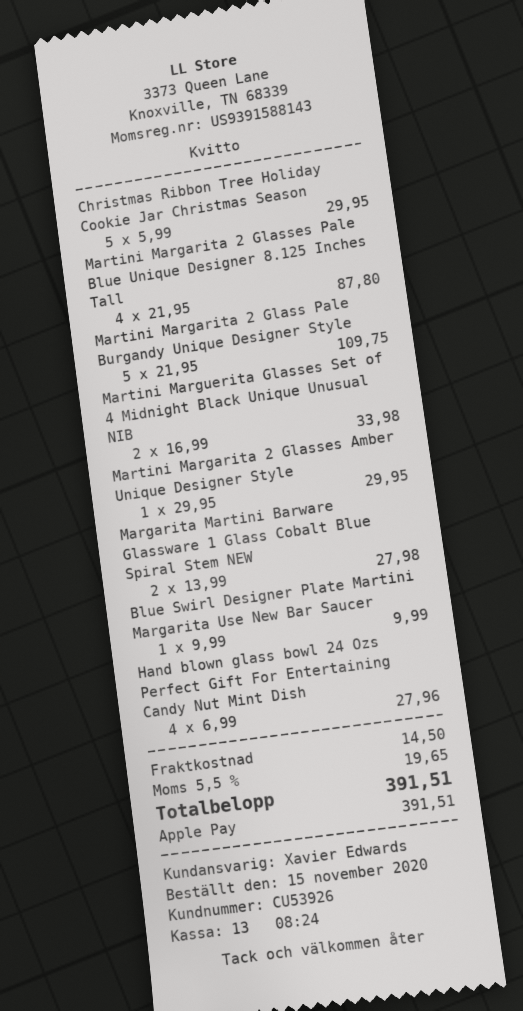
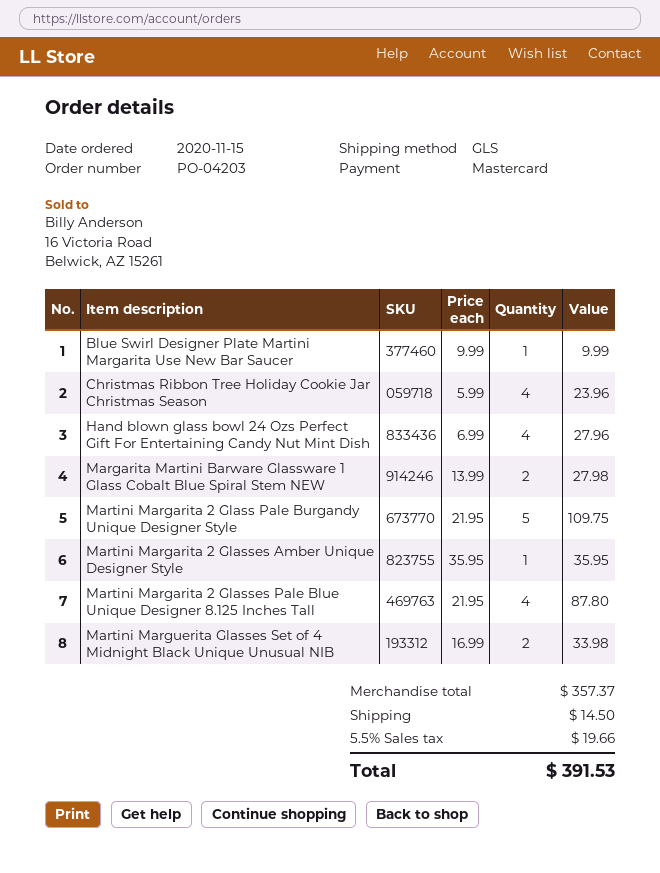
payment method: Apple Pay -> Mastercard
Christmas Ribbon Tree Holiday Cookie Jar Christmas Season: 5 x 5.99 = 29.95 -> 4 x 5.99 = 23.96
Martini Margarita 2 Glasses Amber Unique Designer Style: 1 x 29.95 = 29.95 -> 1 x 35.95 = 35.95
tax: 5.5% = 19.65 -> 5.5% = 19.66
total: 391.51 -> 391.53

